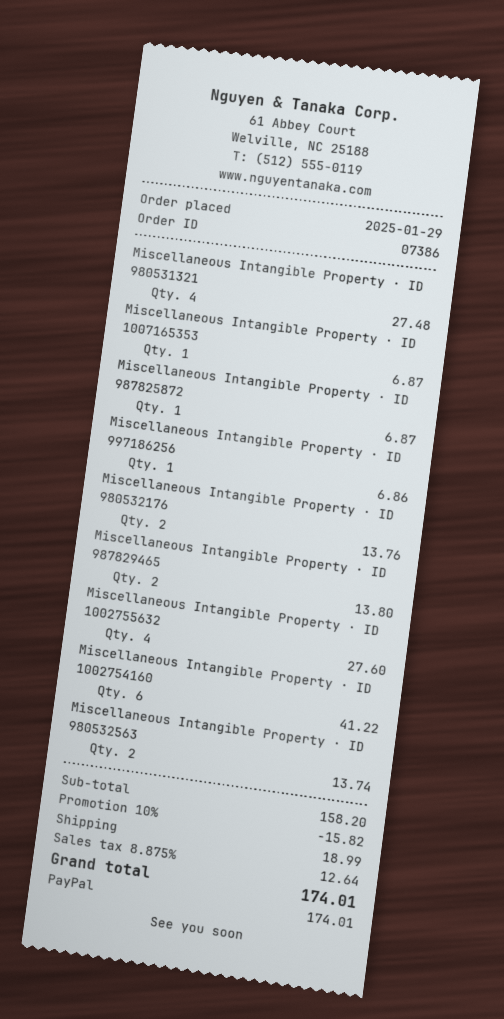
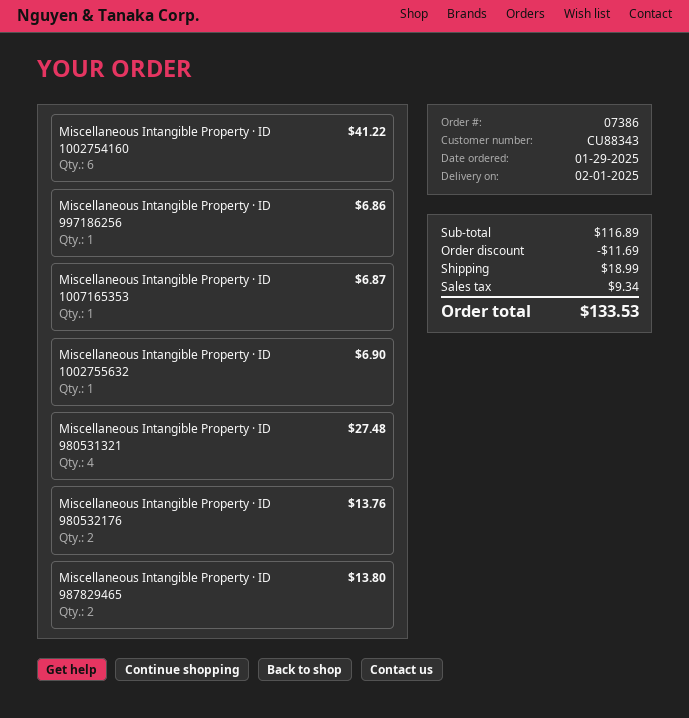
Miscellaneous Intangible Property · ID 987825872: 1 for 6.87 -> none
Miscellaneous Intangible Property · ID 1002755632: 4 for 27.60 -> 1 for 6.90
Miscellaneous Intangible Property · ID 980532563: 2 for 13.74 -> none
subtotal: 158.20 -> 116.89
discount: 15.82 -> 11.69
tax: 12.64 -> 9.34
total: 174.01 -> 133.53

